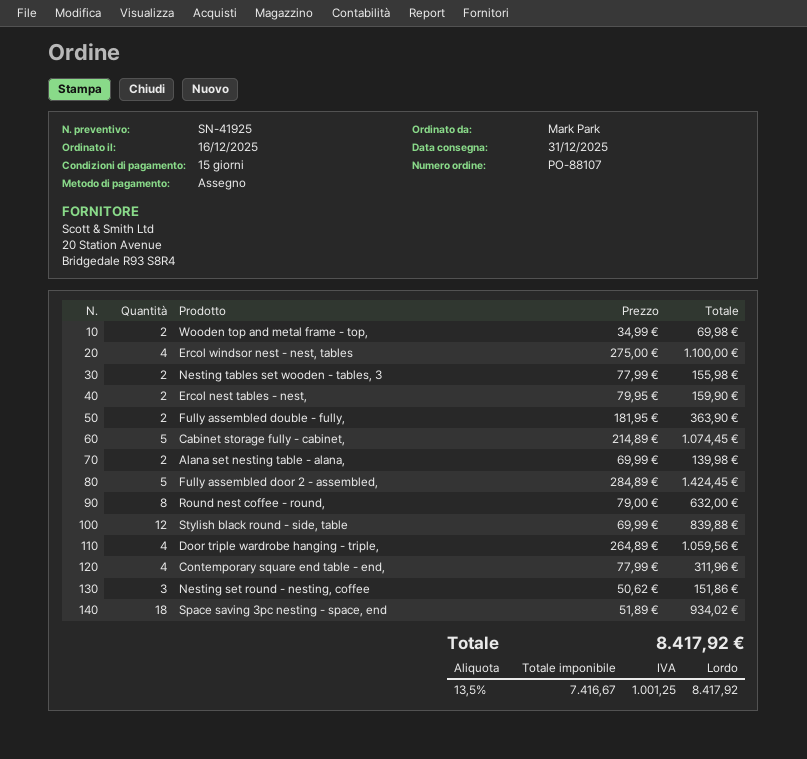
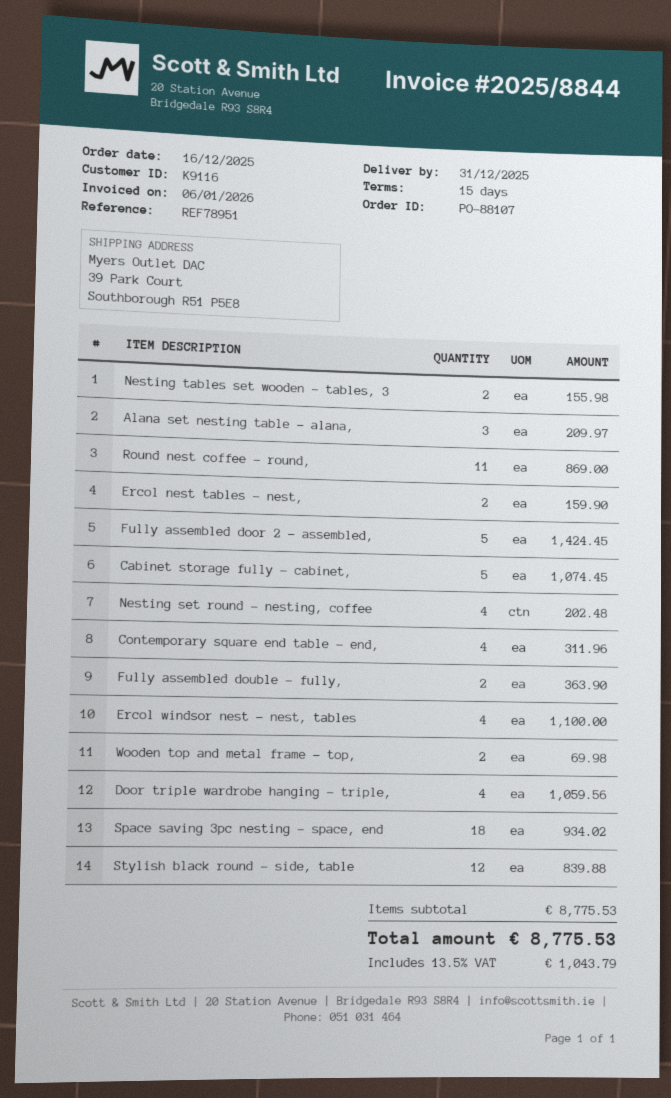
Alana set nesting table - alana,: 2 for 139.98 -> 3 for 209.97
Round nest coffee - round,: 8 for 632.00 -> 11 for 869.00
Nesting set round - nesting, coffee: 3 for 151.86 -> 4 for 202.48
tax: 13.5% = 1001.25 -> 13.5% = 1043.79
total: 8417.92 -> 8775.53

